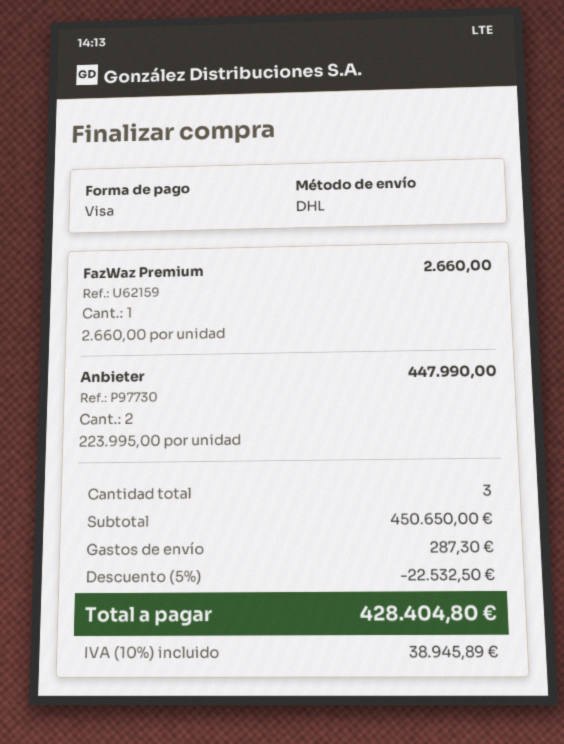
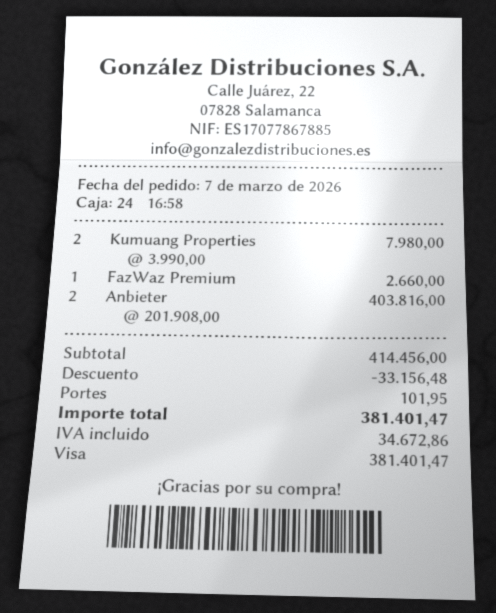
Anbieter: 2 x 223995.00 = 447990.00 -> 2 x 201908.00 = 403816.00
Kumuang Properties: none -> 2 x 3990.00 = 7980.00
subtotal: 450650.00 -> 414456.00
discount: 22532.50 -> 33156.48
shipping: 287.30 -> 101.95
tax: 38945.89 -> 34672.86
total: 428404.80 -> 381401.47

